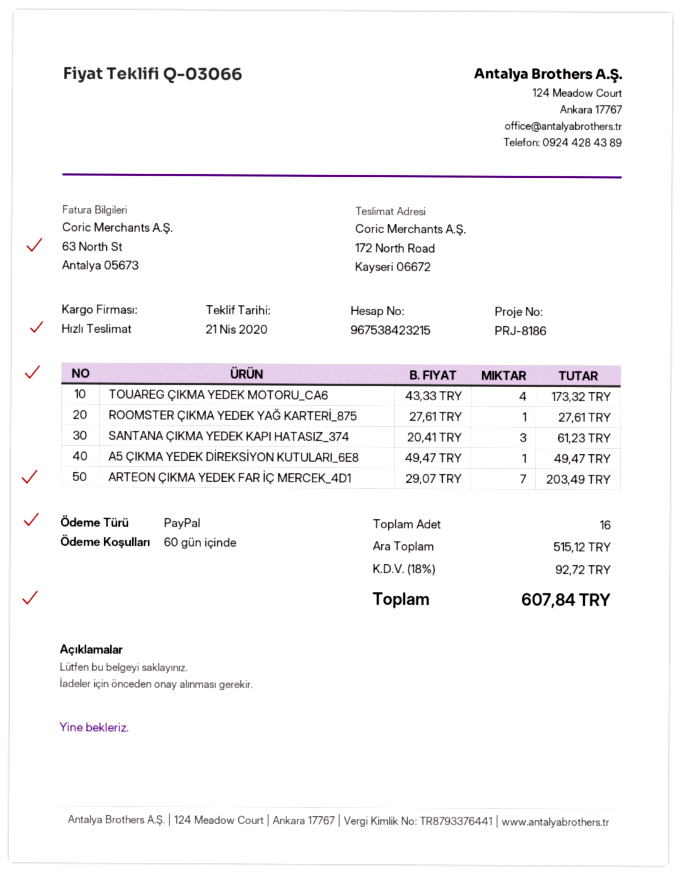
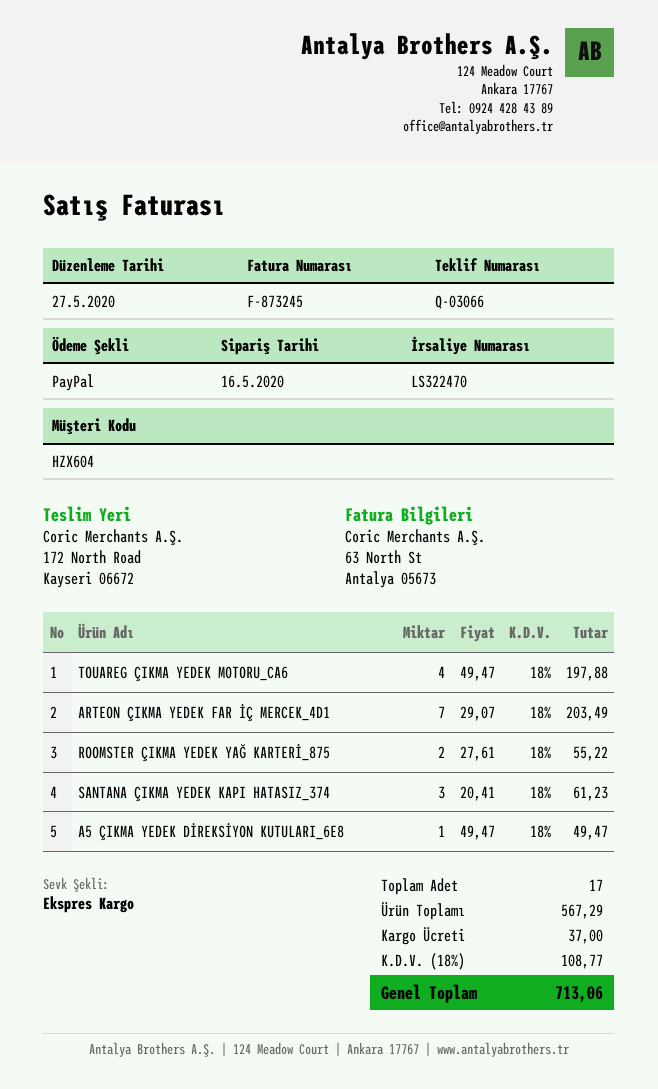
TOUAREG ÇIKMA YEDEK MOTORU_CA6: 4 x 43.33 = 173.32 -> 4 x 49.47 = 197.88
ROOMSTER ÇIKMA YEDEK YAĞ KARTERİ_875: 1 x 27.61 = 27.61 -> 2 x 27.61 = 55.22
total quantity: 16 -> 17
subtotal: 515.12 -> 567.29
shipping: none -> 37.00
tax: 18% = 92.72 -> 18% = 108.77
total: 607.84 -> 713.06

